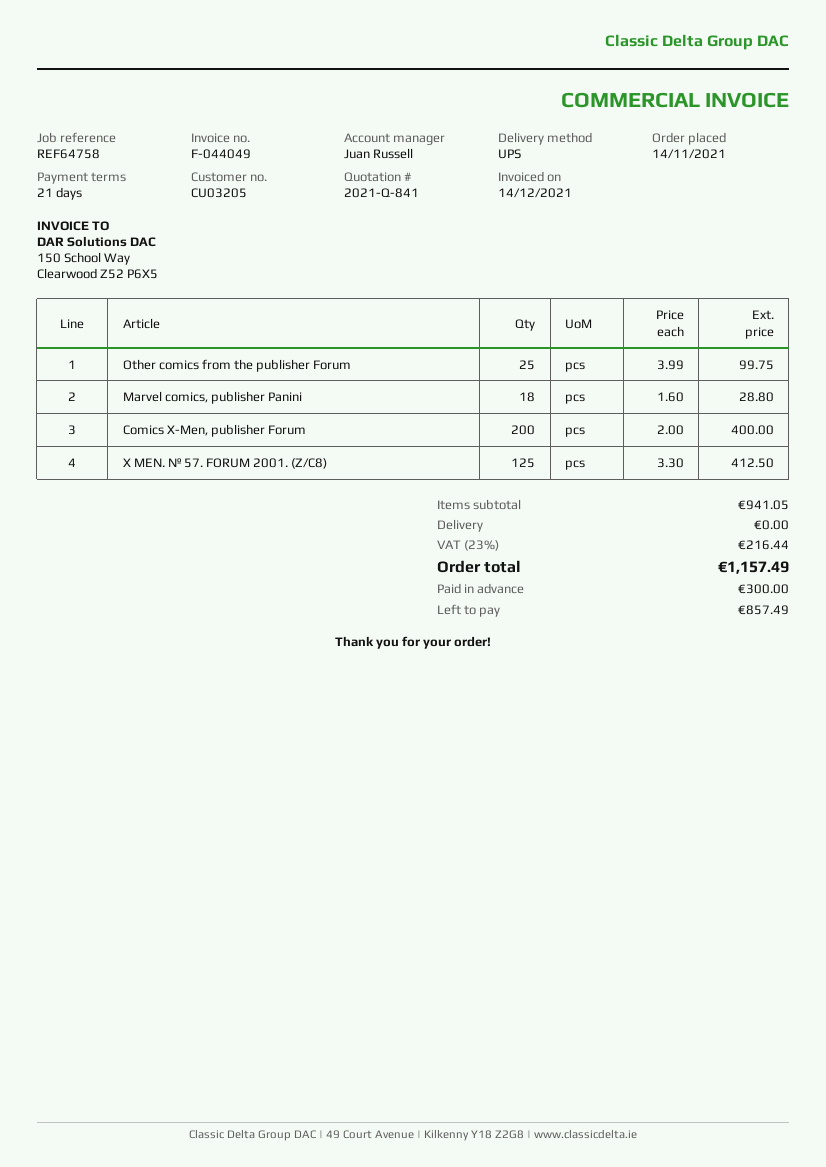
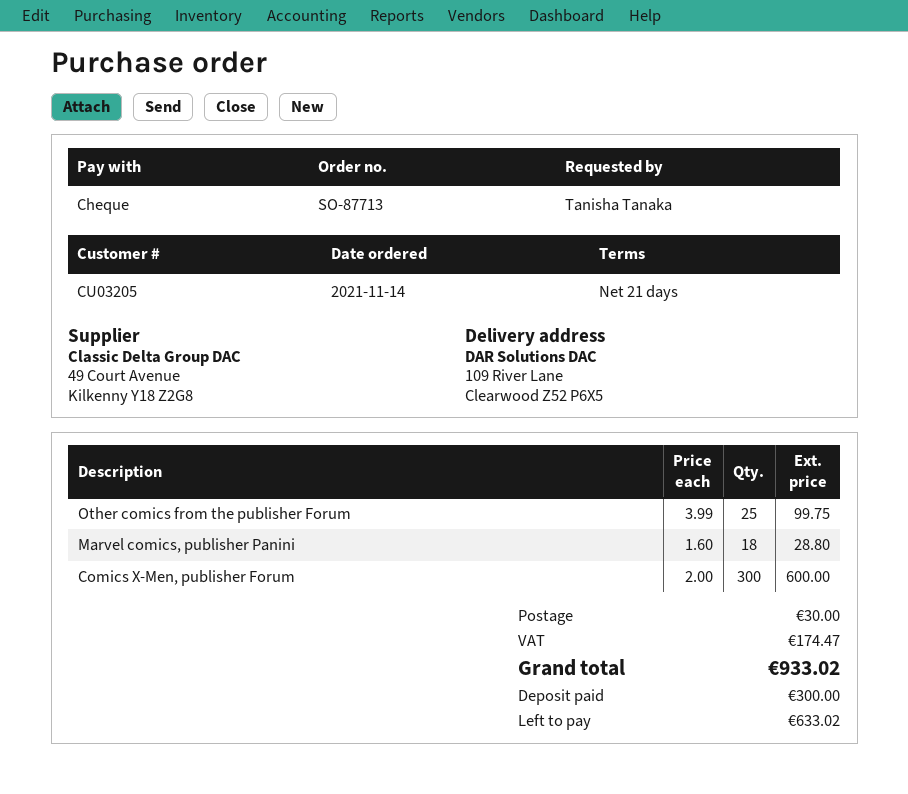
Comics X-Men, publisher Forum: 200 x 2.00 = 400.00 -> 300 x 2.00 = 600.00
X MEN. Nº 57. FORUM 2001. (Z/C8): 125 x 3.30 = 412.50 -> none
shipping: 0.00 -> 30.00
tax: 216.44 -> 174.47
total: 1157.49 -> 933.02
balance: 857.49 -> 633.02

